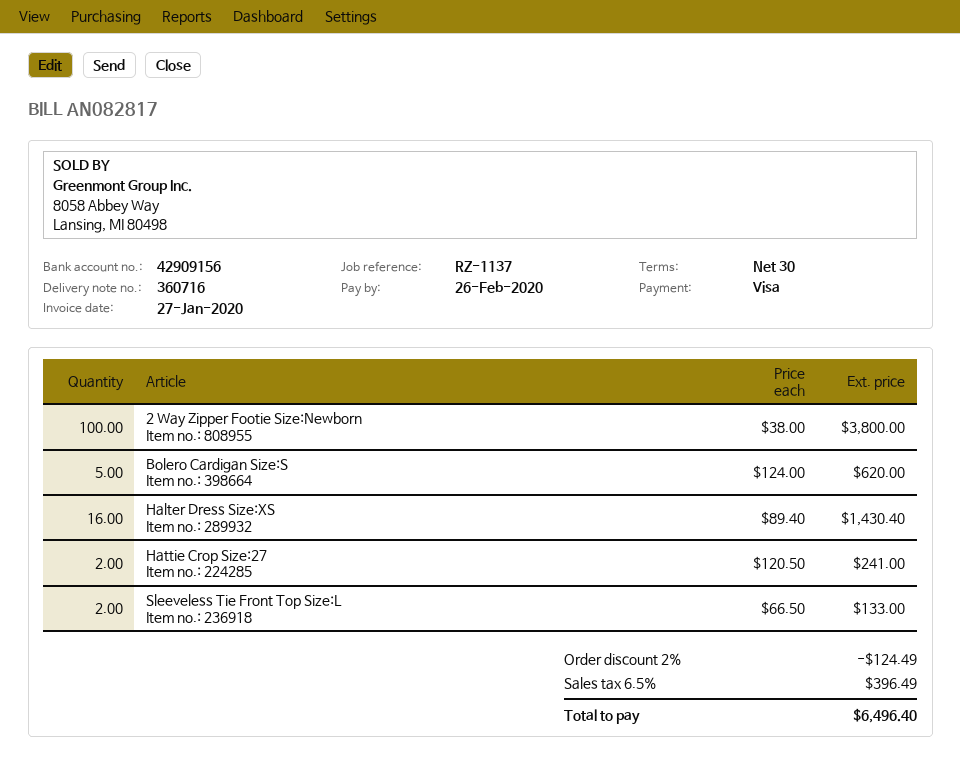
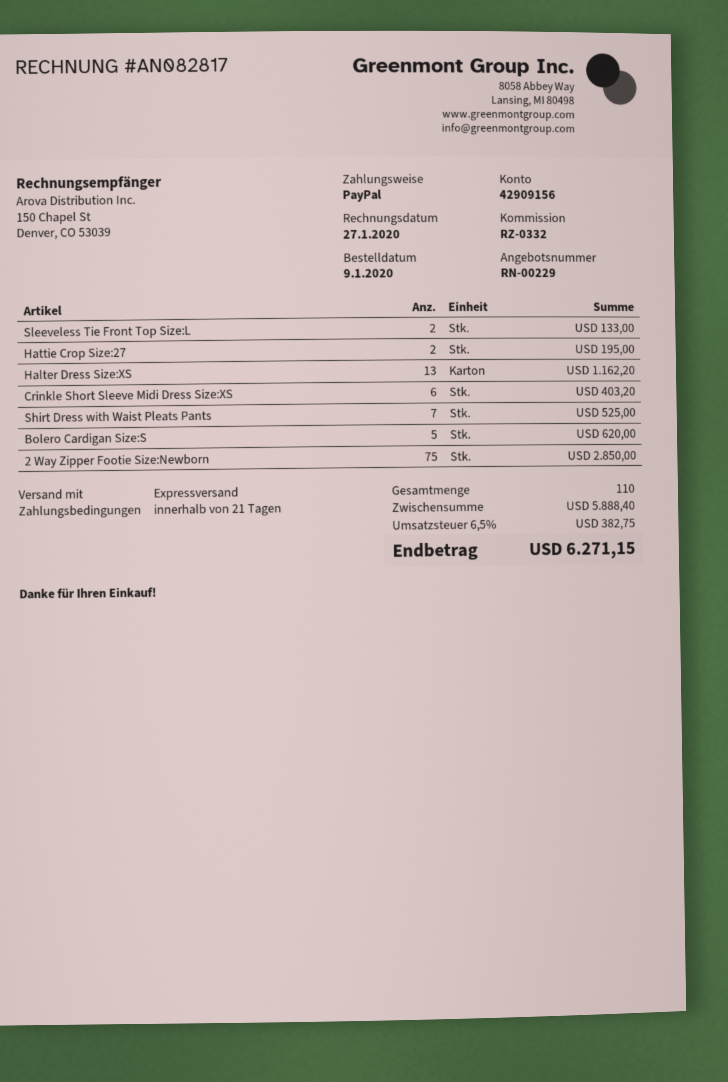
payment terms: 30 days -> 21 days
reference: RZ-1137 -> RZ-0332
payment method: Visa -> PayPal
2 Way Zipper Footie Size:Newborn: 100 for 3800.00 -> 75 for 2850.00
Halter Dress Size:XS: 16 for 1430.40 -> 13 for 1162.20
Hattie Crop Size:27: 2 for 241.00 -> 2 for 195.00
Crinkle Short Sleeve Midi Dress Size:XS: none -> 6 for 403.20
Shirt Dress with Waist Pleats Pants: none -> 7 for 525.00
discount: 2% = 124.49 -> none
tax: 6.5% = 396.49 -> 6.5% = 382.75
total: 6496.40 -> 6271.15

